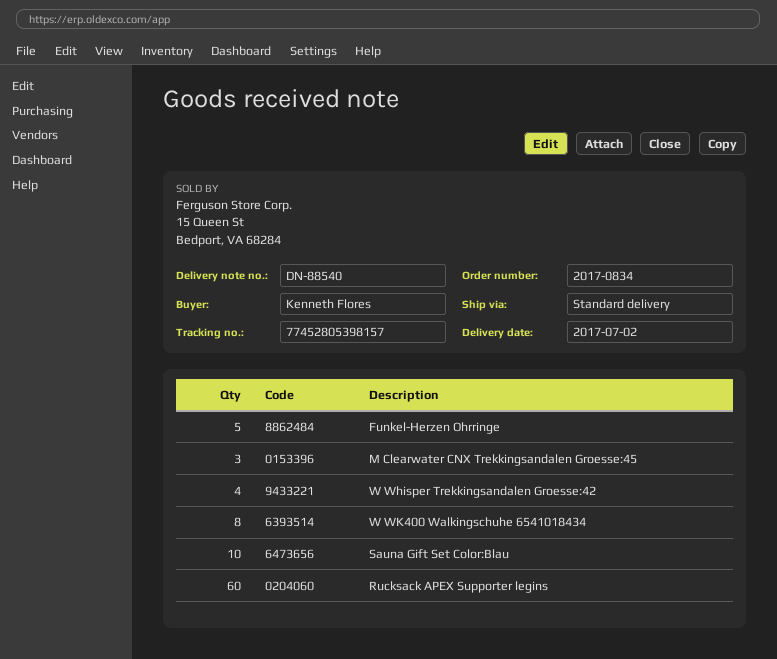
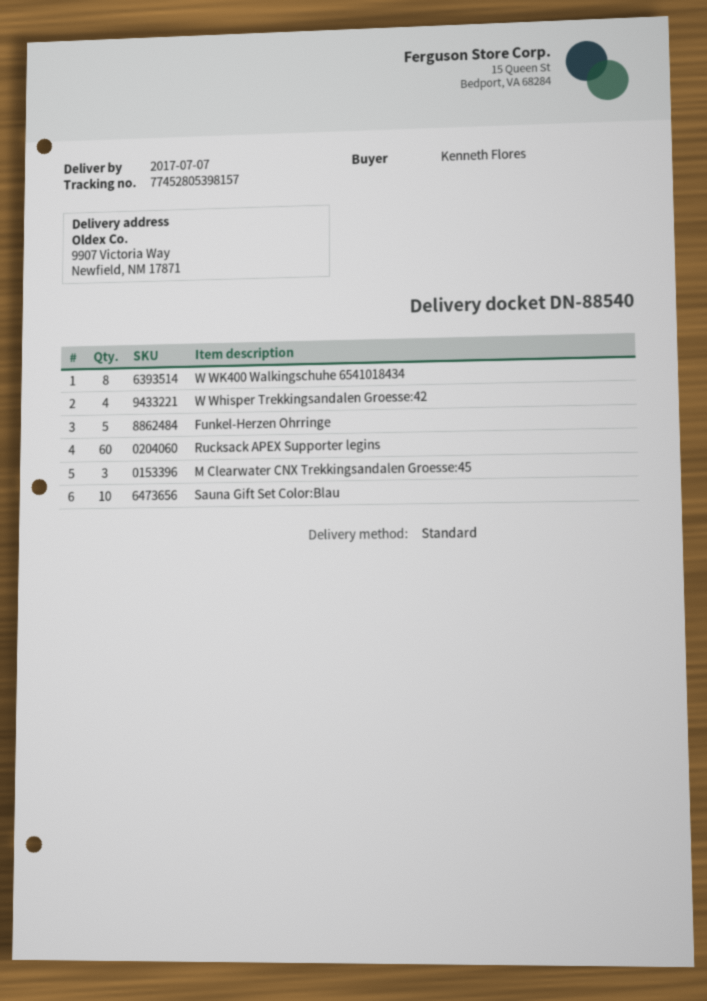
delivery date: 2017-07-02 -> 2017-07-07

